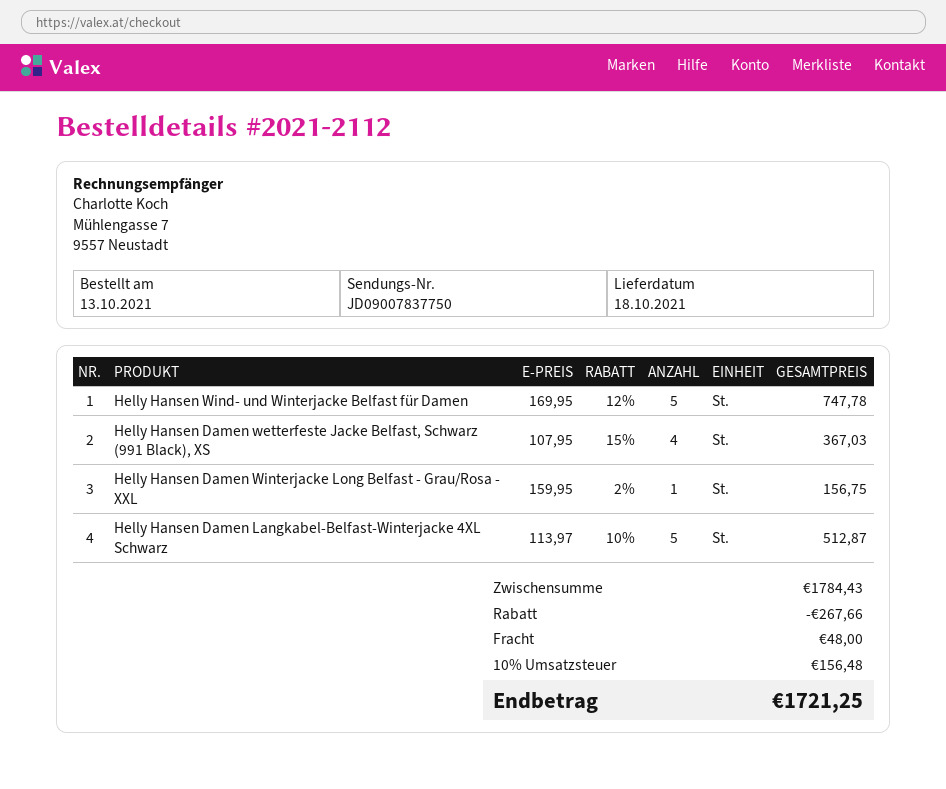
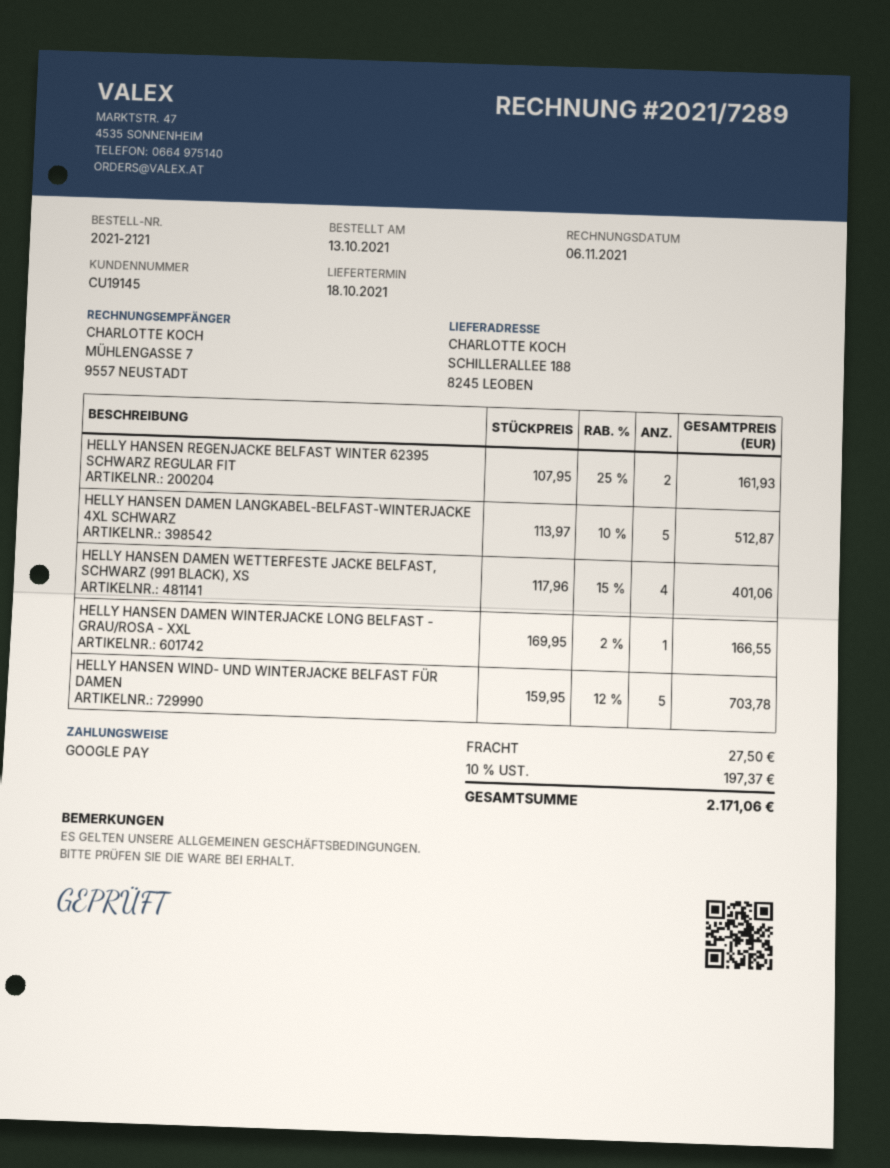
order number: 2021-2112 -> 2021-2121
Helly Hansen Wind- und Winterjacke Belfast für Damen: 5 x 169.95 - 12% = 747.78 -> 5 x 159.95 - 12% = 703.78
Helly Hansen Damen wetterfeste Jacke Belfast, Schwarz (991 Black), XS: 4 x 107.95 - 15% = 367.03 -> 4 x 117.96 - 15% = 401.06
Helly Hansen Damen Winterjacke Long Belfast - Grau/Rosa - XXL: 1 x 159.95 - 2% = 156.75 -> 1 x 169.95 - 2% = 166.55
HELLY HANSEN REGENJACKE BELFAST WINTER 62395 SCHWARZ REGULAR FIT: none -> 2 x 107.95 - 25% = 161.93
discount: 267.66 -> none
shipping: 48.00 -> 27.50
tax: 10% = 156.48 -> 10% = 197.37
total: 1721.25 -> 2171.06

